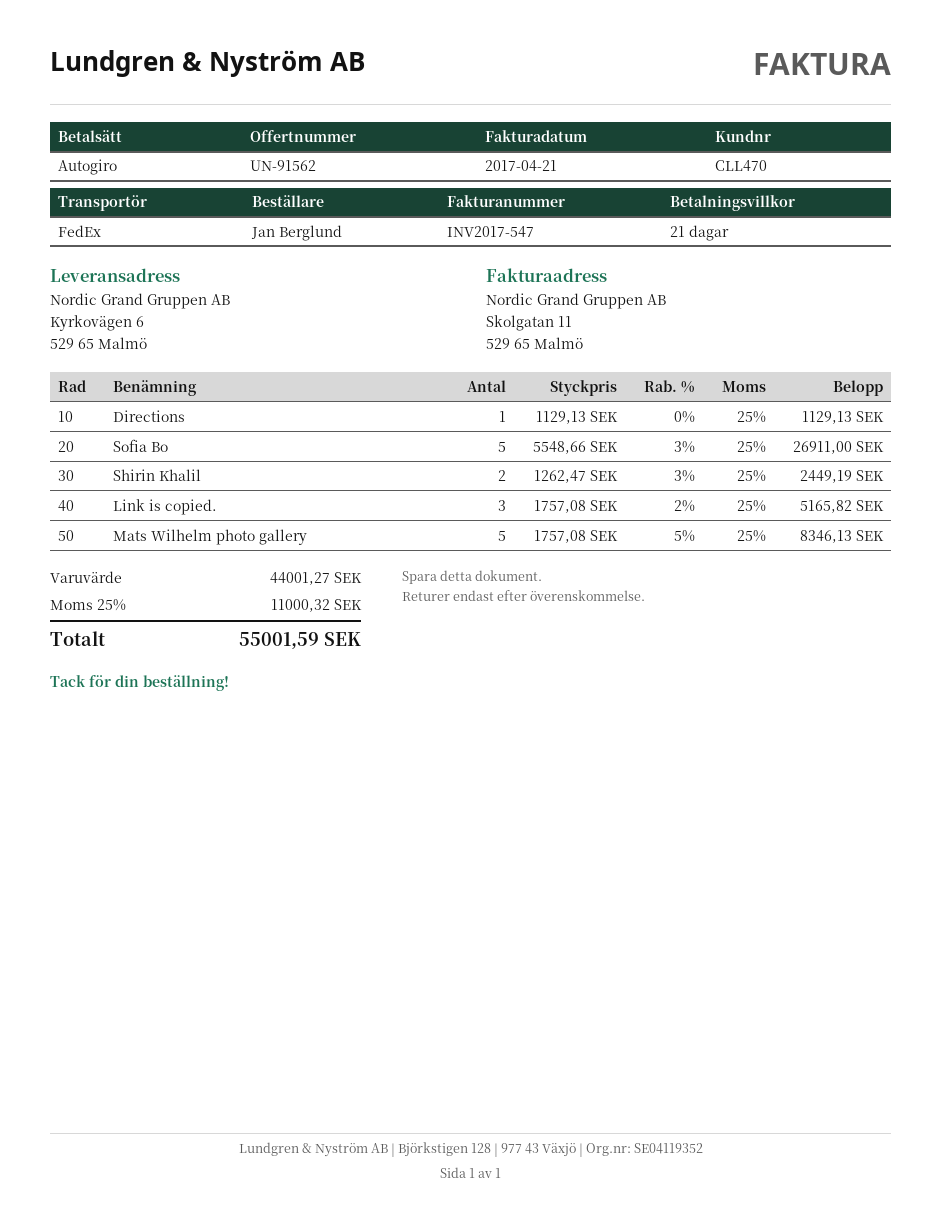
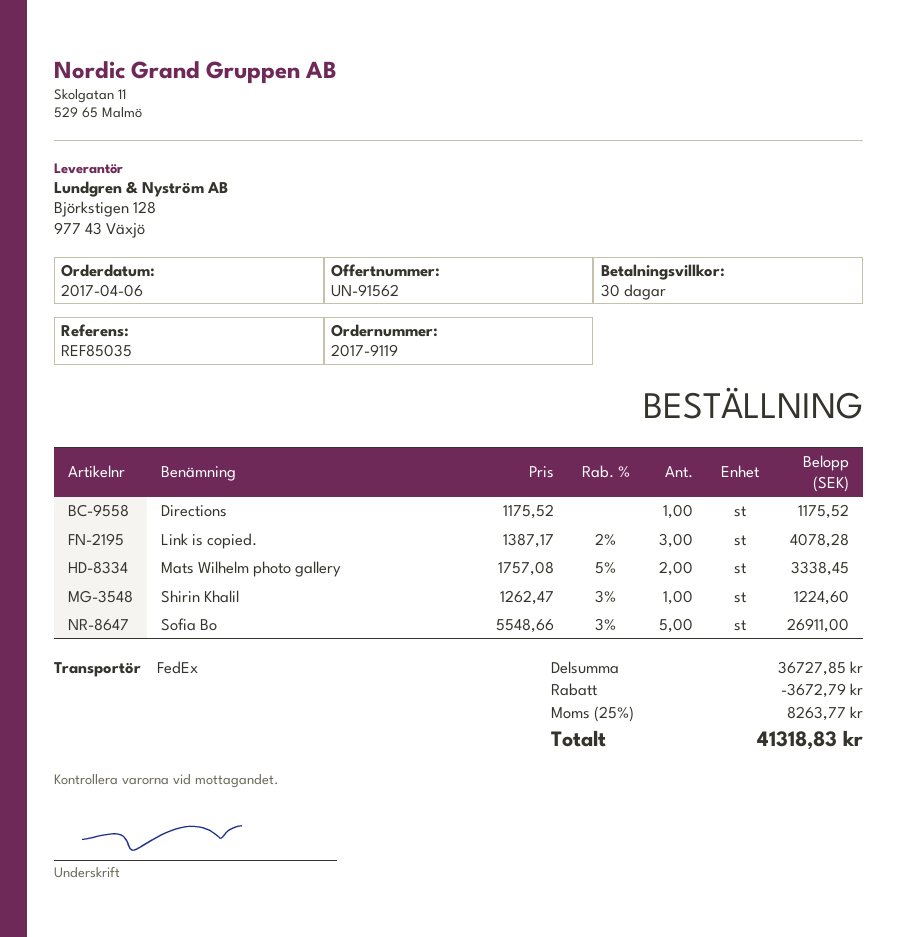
payment terms: 21 days -> 30 days
Directions: 1 x 1129.13 = 1129.13 -> 1 x 1175.52 = 1175.52
Shirin Khalil: 2 x 1262.47 - 3% = 2449.19 -> 1 x 1262.47 - 3% = 1224.60
Link is copied.: 3 x 1757.08 - 2% = 5165.82 -> 3 x 1387.17 - 2% = 4078.28
Mats Wilhelm photo gallery: 5 x 1757.08 - 5% = 8346.13 -> 2 x 1757.08 - 5% = 3338.45
subtotal: 44001.27 -> 36727.85
discount: none -> 3672.79
tax: 25% = 11000.32 -> 25% = 8263.77
total: 55001.59 -> 41318.83

